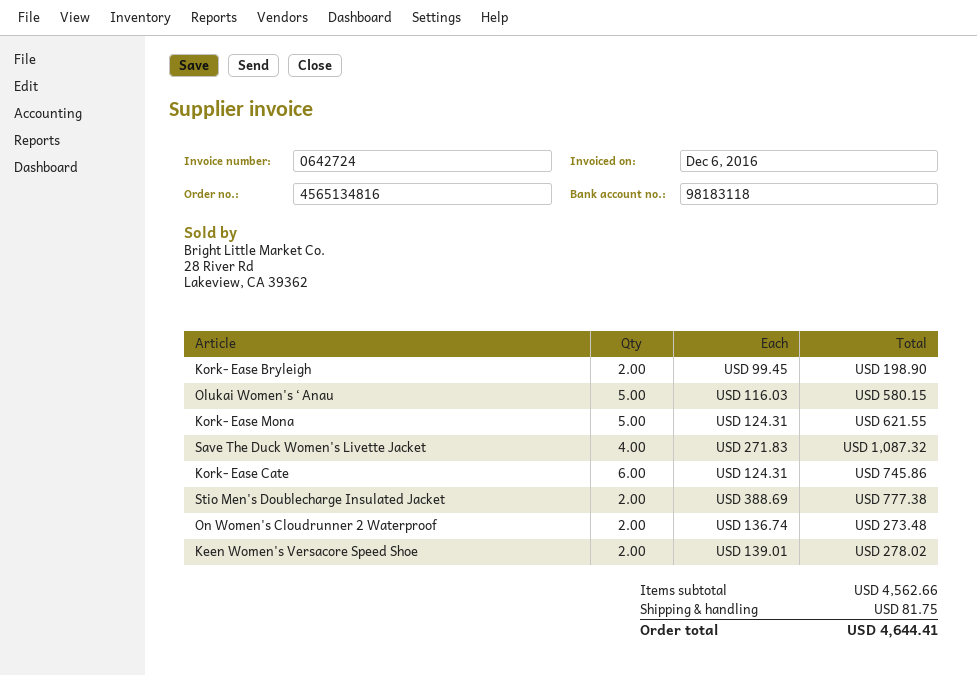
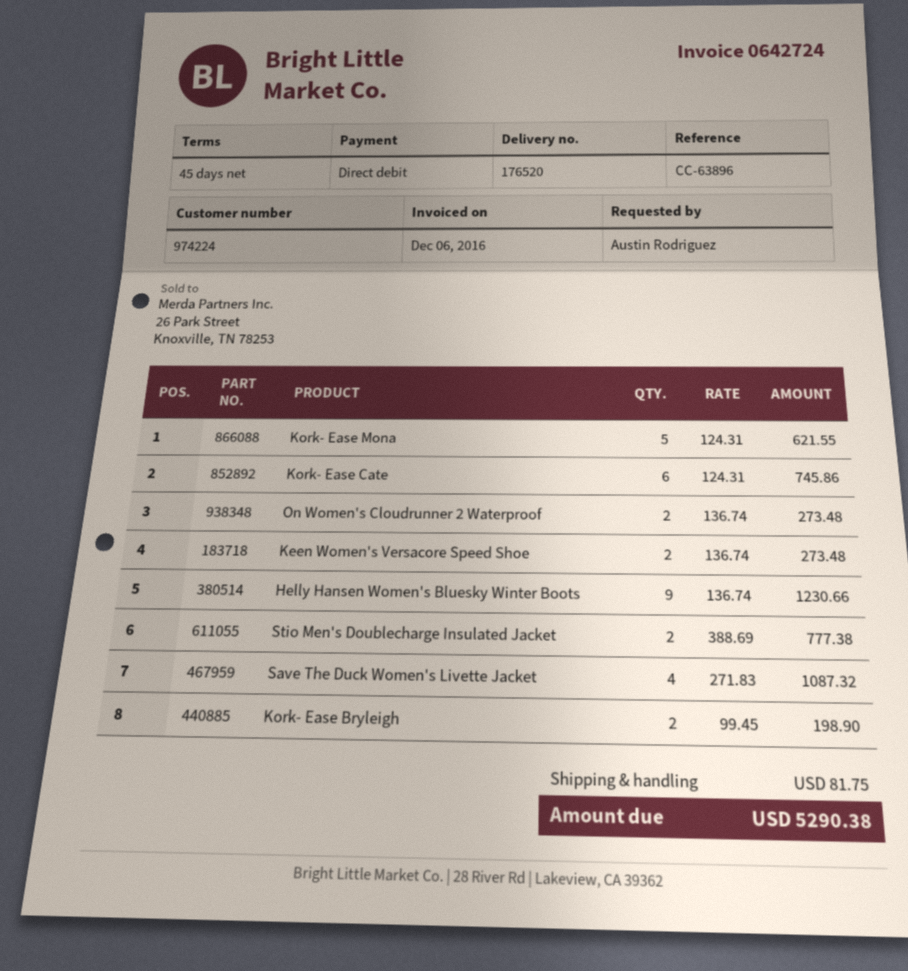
Olukai Women's ‘ Anau: 5 x 116.03 = 580.15 -> none
Keen Women's Versacore Speed Shoe: 2 x 139.01 = 278.02 -> 2 x 136.74 = 273.48
Helly Hansen Women's Bluesky Winter Boots: none -> 9 x 136.74 = 1230.66
total: 4644.41 -> 5290.38

